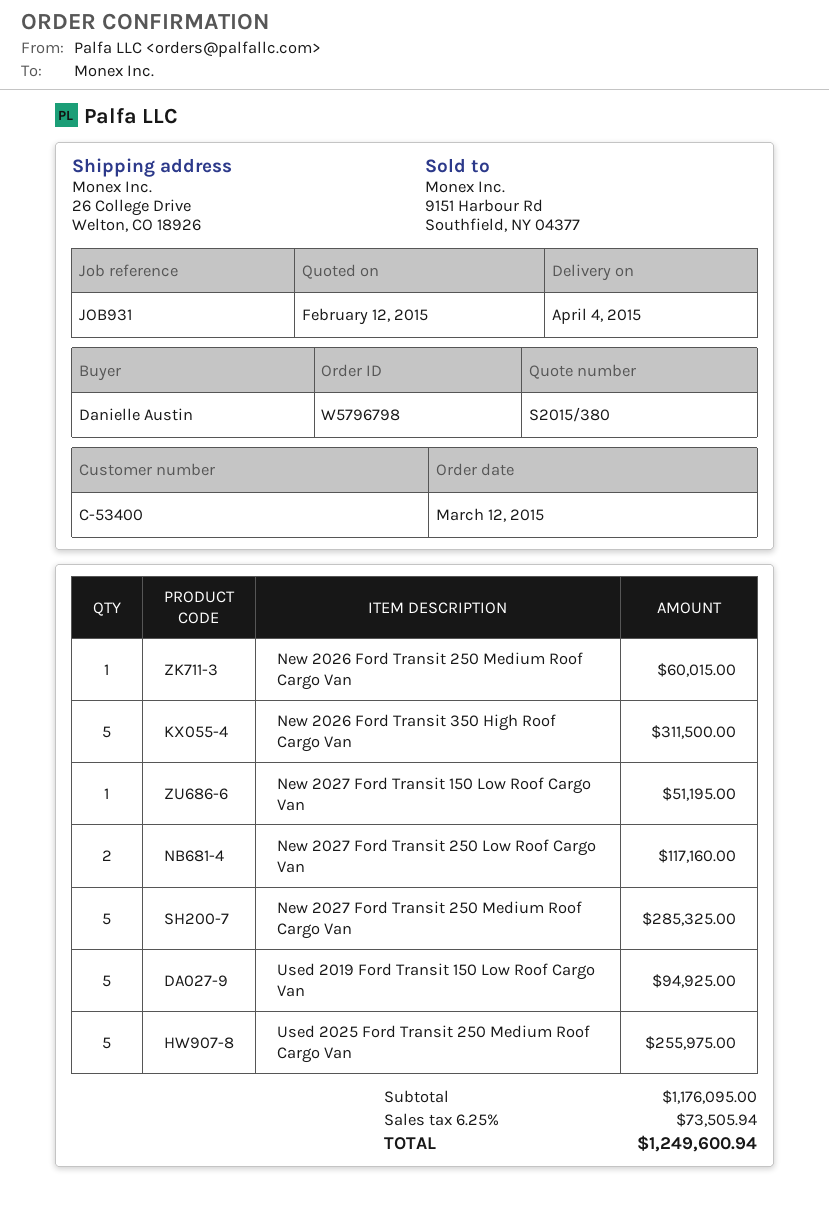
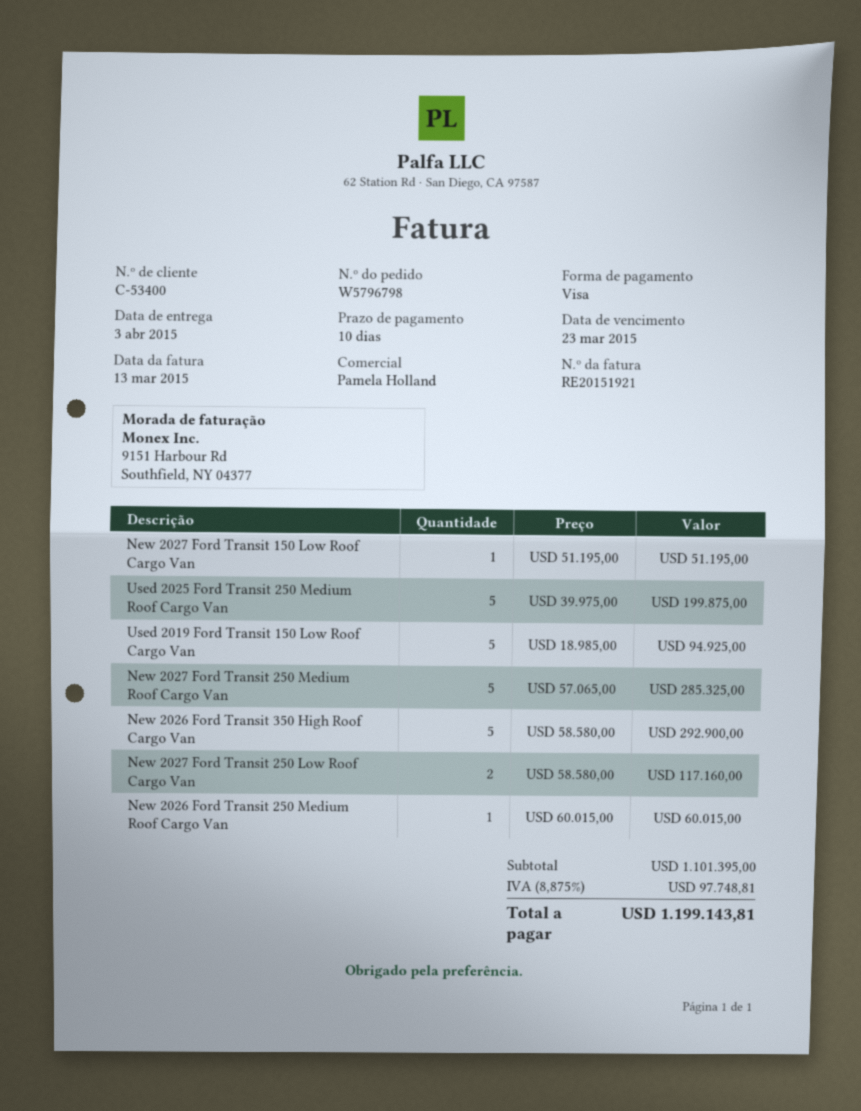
delivery date: 2015-04-04 -> 2015-04-03
New 2026 Ford Transit 350 High Roof Cargo Van: 5 for 311500.00 -> 5 for 292900.00
Used 2025 Ford Transit 250 Medium Roof Cargo Van: 5 for 255975.00 -> 5 for 199875.00
subtotal: 1176095.00 -> 1101395.00
tax: 6.25% = 73505.94 -> 8.875% = 97748.81
total: 1249600.94 -> 1199143.81

